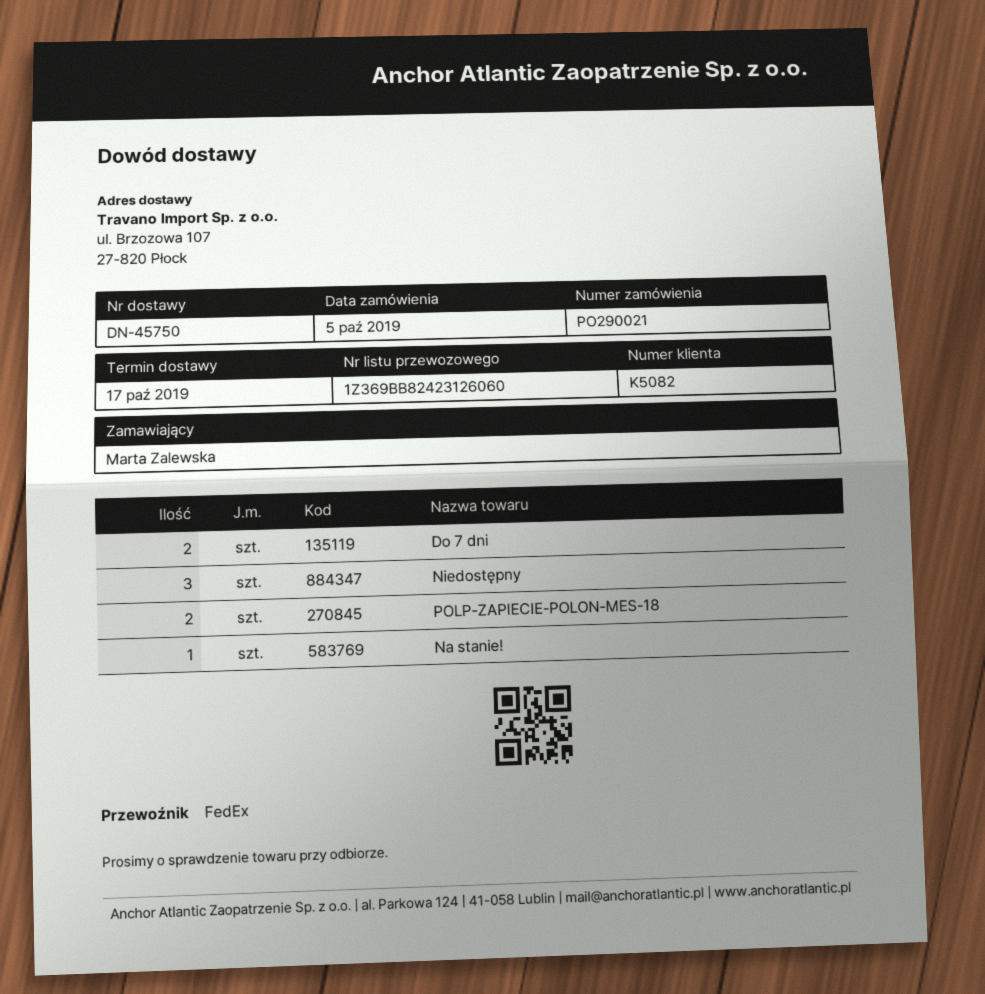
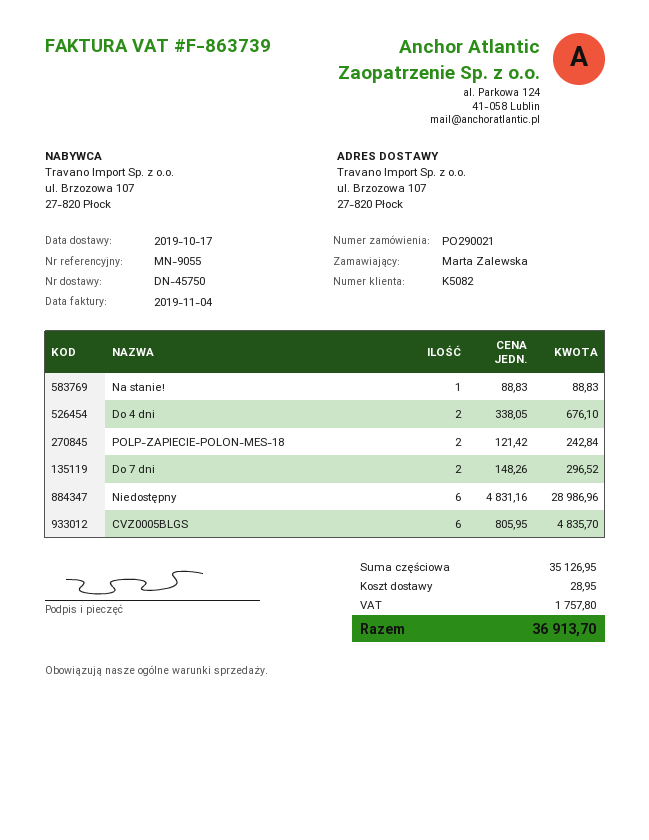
Niedostępny: 3 -> 6
Do 4 dni: none -> 2
CVZ0005BLGS: none -> 6

